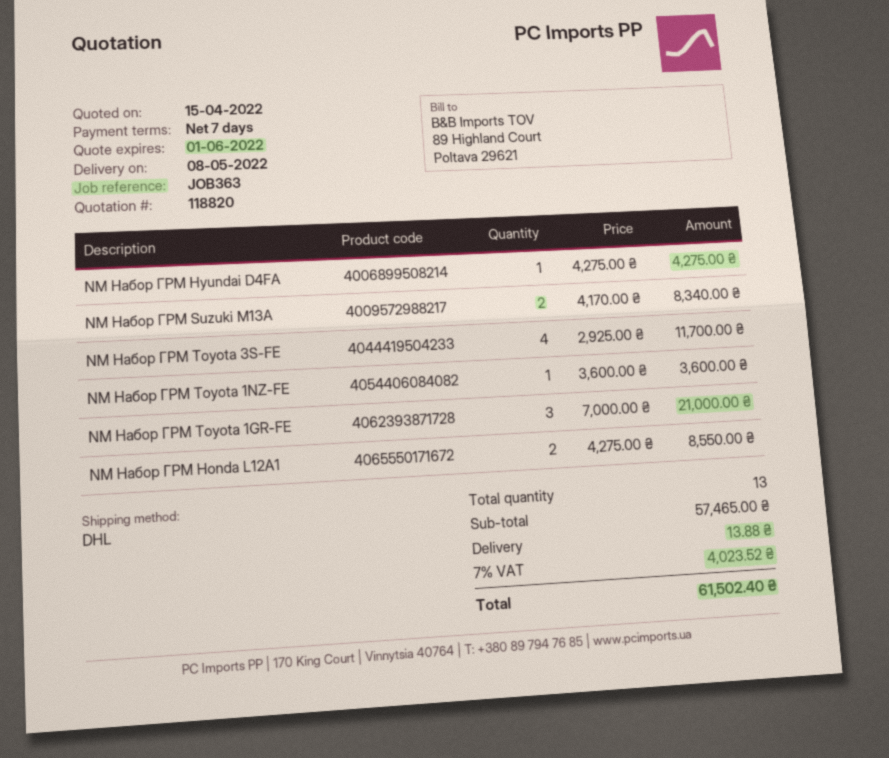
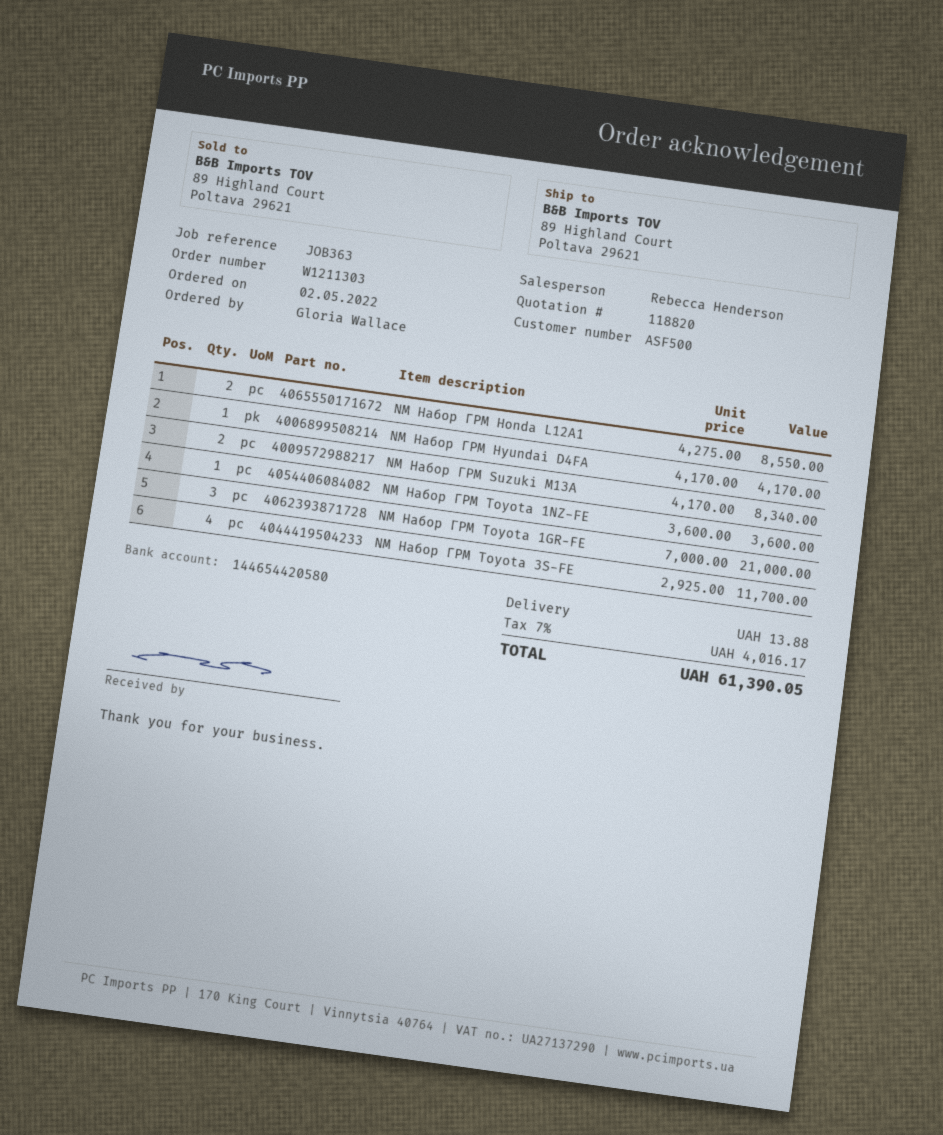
NM Набор ГРМ Hyundai D4FA: 1 x 4275.00 = 4275.00 -> 1 x 4170.00 = 4170.00
tax: 7% = 4023.52 -> 7% = 4016.17
total: 61502.40 -> 61390.05

